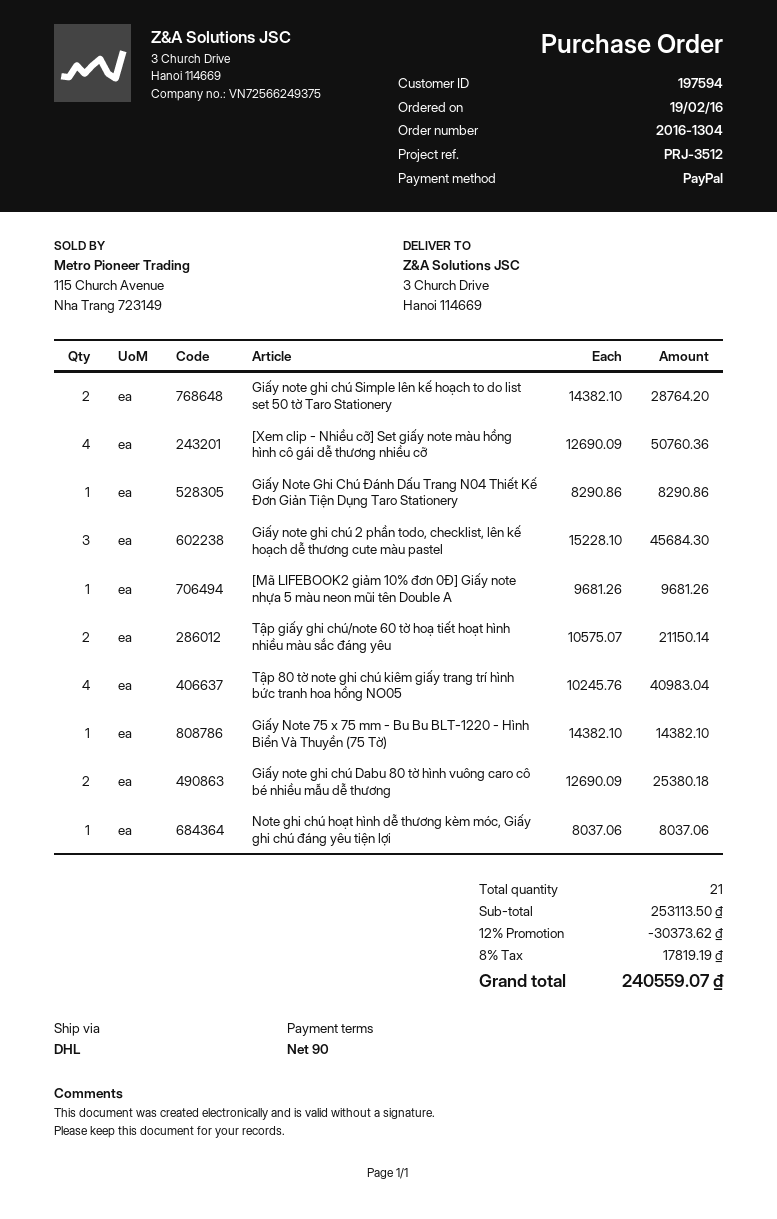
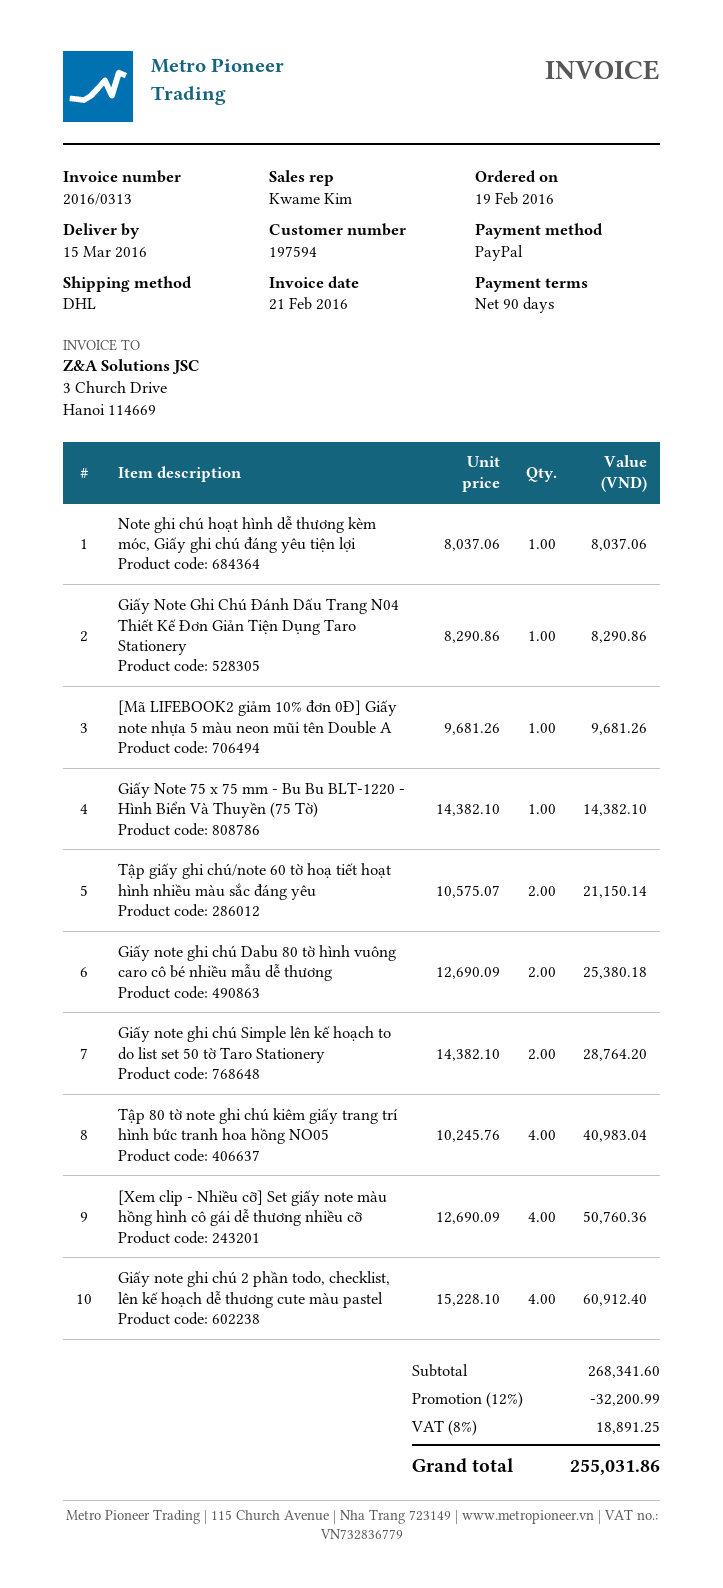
Giấy note ghi chú 2 phần todo, checklist, lên kế hoạch dễ thương cute màu pastel: 3 x 15228.10 = 45684.30 -> 4 x 15228.10 = 60912.40
subtotal: 253113.50 -> 268341.60
discount: 12% = 30373.62 -> 12% = 32200.99
tax: 8% = 17819.19 -> 8% = 18891.25
total: 240559.07 -> 255031.86

